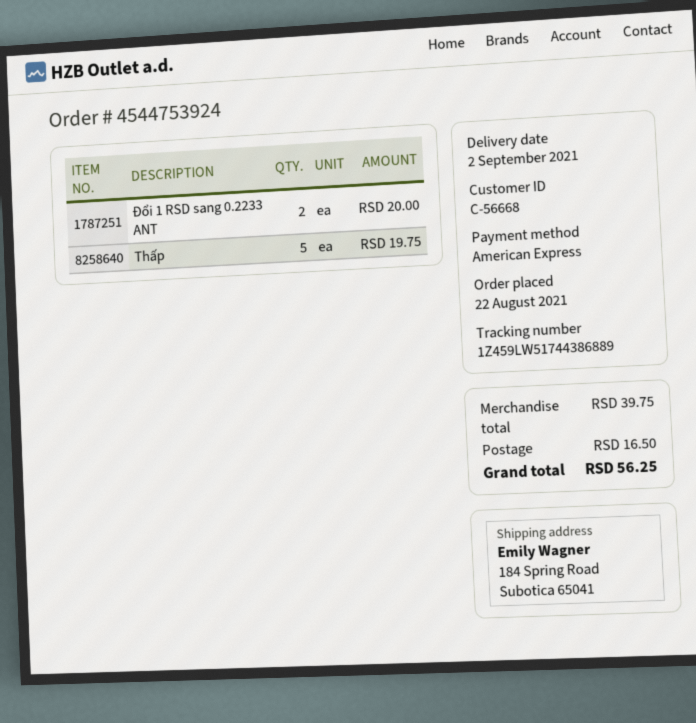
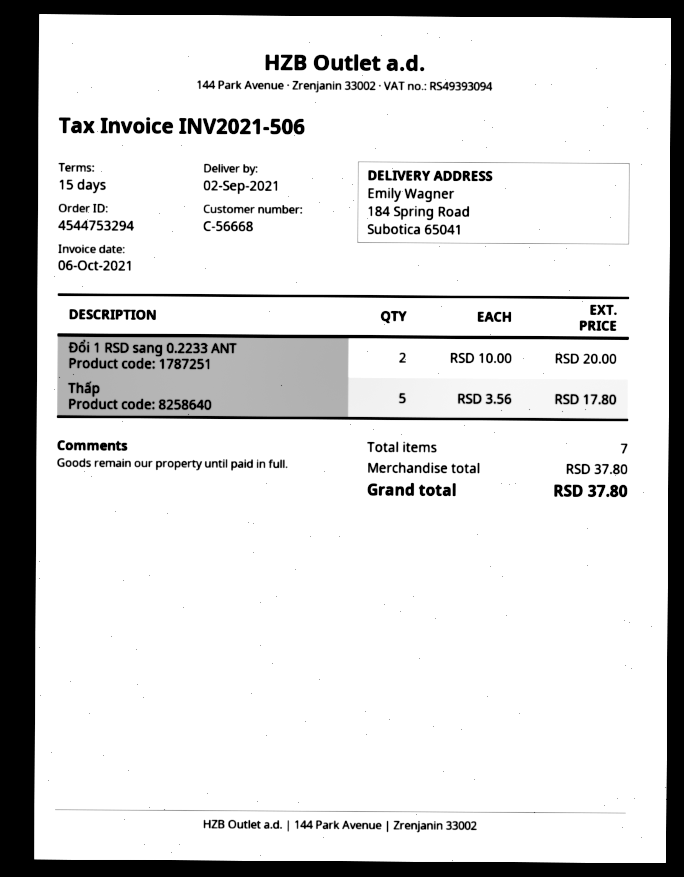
order number: 4544753924 -> 4544753294
Thấp: 5 for 19.75 -> 5 for 17.80
subtotal: 39.75 -> 37.80
shipping: 16.50 -> none
total: 56.25 -> 37.80

